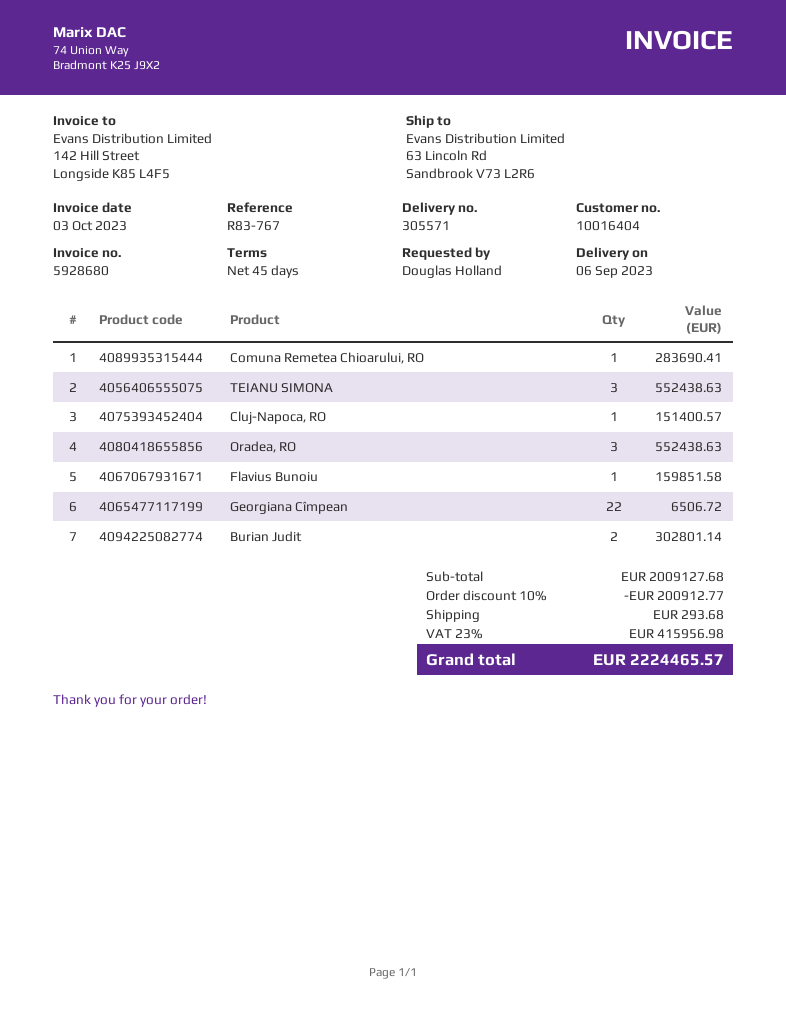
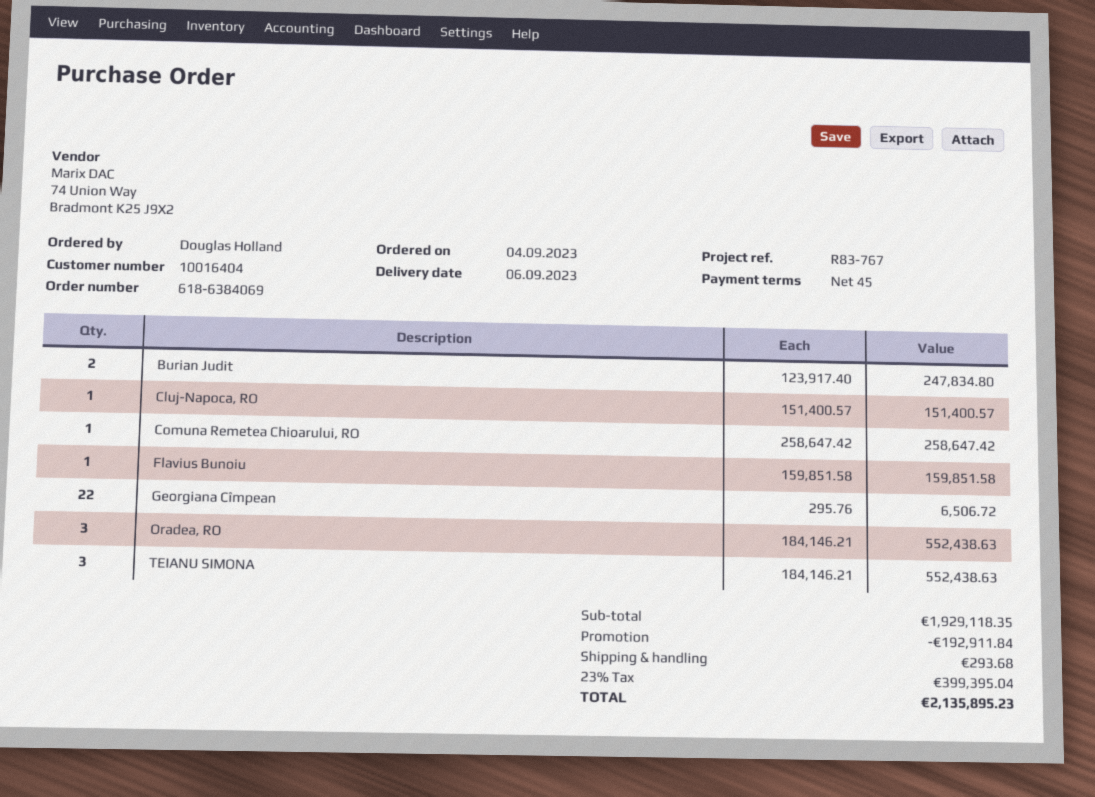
Comuna Remetea Chioarului, RO: 1 for 283690.41 -> 1 for 258647.42
Burian Judit: 2 for 302801.14 -> 2 for 247834.80
subtotal: 2009127.68 -> 1929118.35
discount: 200912.77 -> 192911.84
tax: 23% = 415956.98 -> 23% = 399395.04
total: 2224465.57 -> 2135895.23

